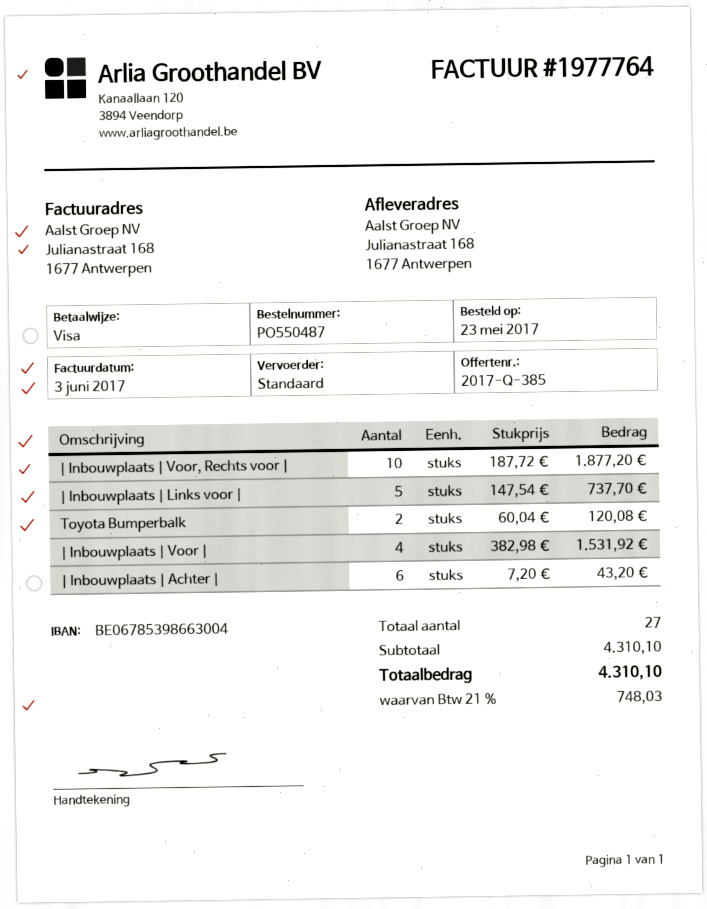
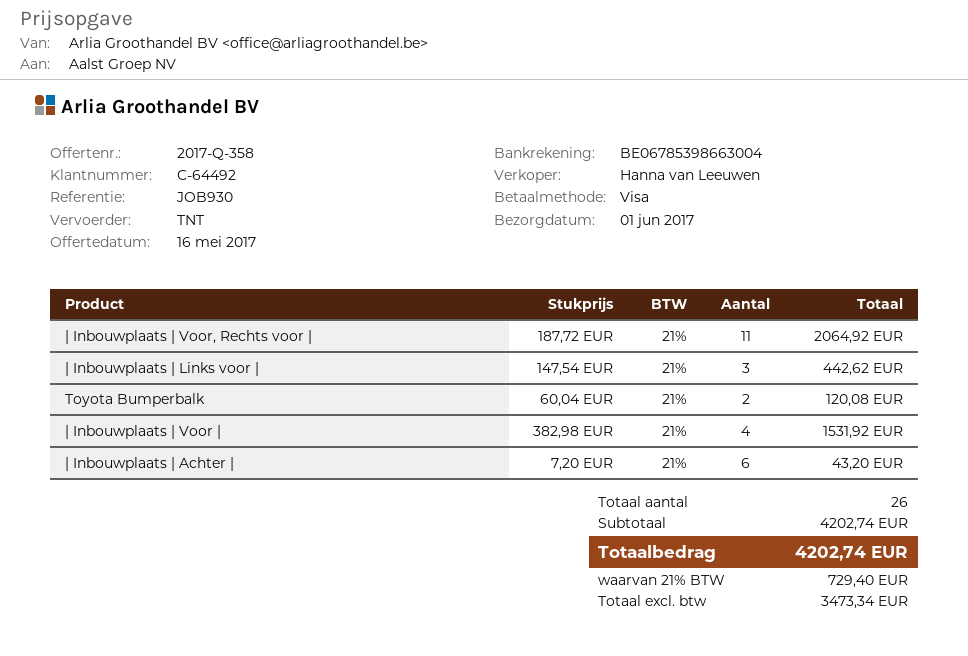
quote number: 2017-Q-385 -> 2017-Q-358
shipping method: standard -> TNT
| Inbouwplaats | Voor, Rechts voor |: 10 x 187.72 = 1877.20 -> 11 x 187.72 = 2064.92
| Inbouwplaats | Links voor |: 5 x 147.54 = 737.70 -> 3 x 147.54 = 442.62
total quantity: 27 -> 26
subtotal: 4310.10 -> 4202.74
tax: 21% = 748.03 -> 21% = 729.40
total: 4310.10 -> 4202.74

